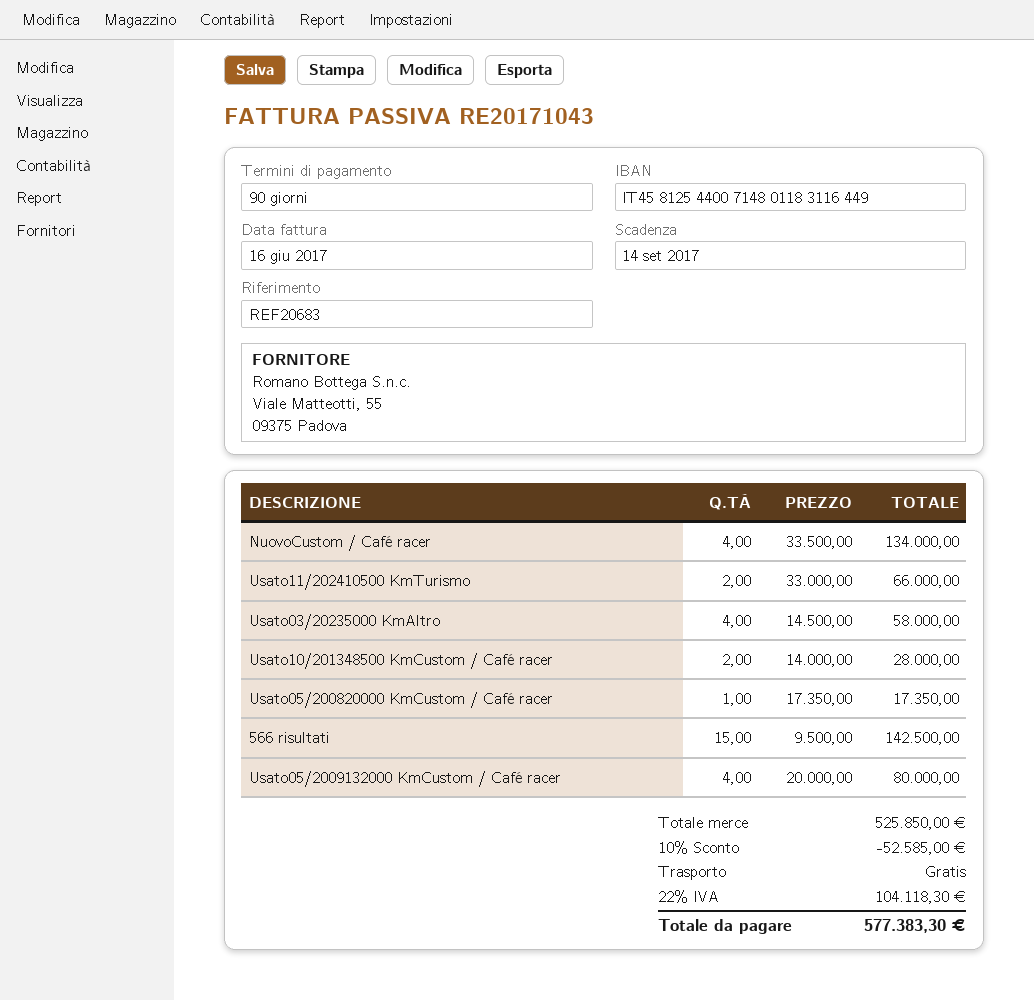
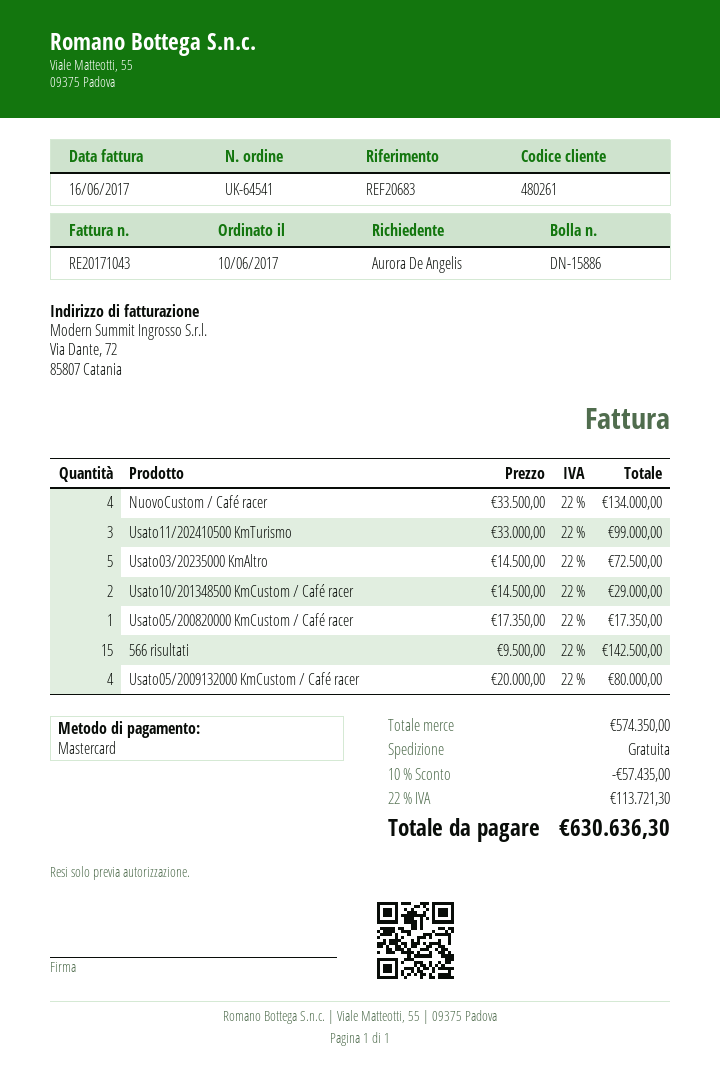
Usato11/202410500 KmTurismo: 2 x 33000.00 = 66000.00 -> 3 x 33000.00 = 99000.00
Usato03/20235000 KmAltro: 4 x 14500.00 = 58000.00 -> 5 x 14500.00 = 72500.00
Usato10/201348500 KmCustom / Café racer: 2 x 14000.00 = 28000.00 -> 2 x 14500.00 = 29000.00
subtotal: 525850.00 -> 574350.00
discount: 10% = 52585.00 -> 10% = 57435.00
tax: 22% = 104118.30 -> 22% = 113721.30
total: 577383.30 -> 630636.30

